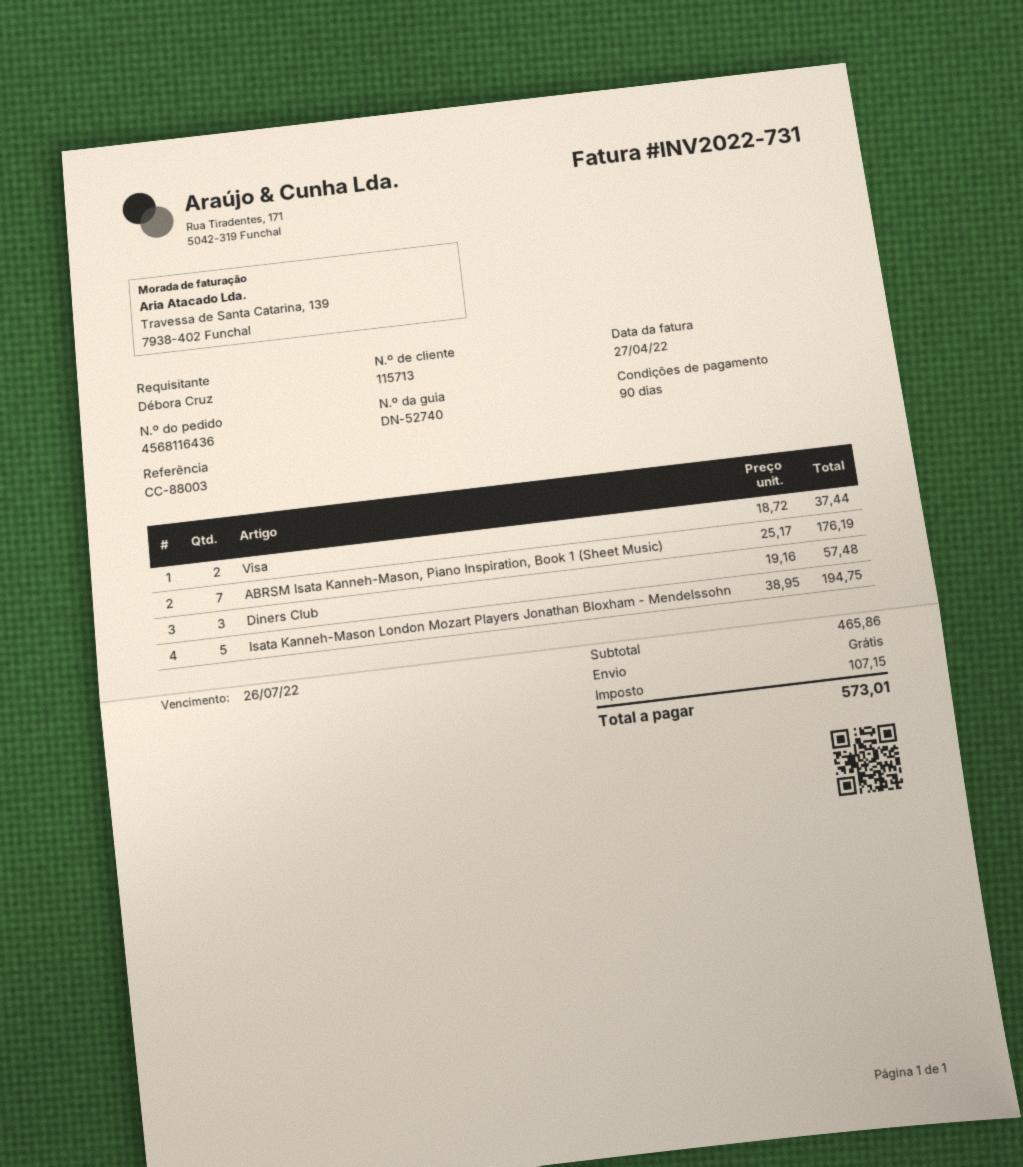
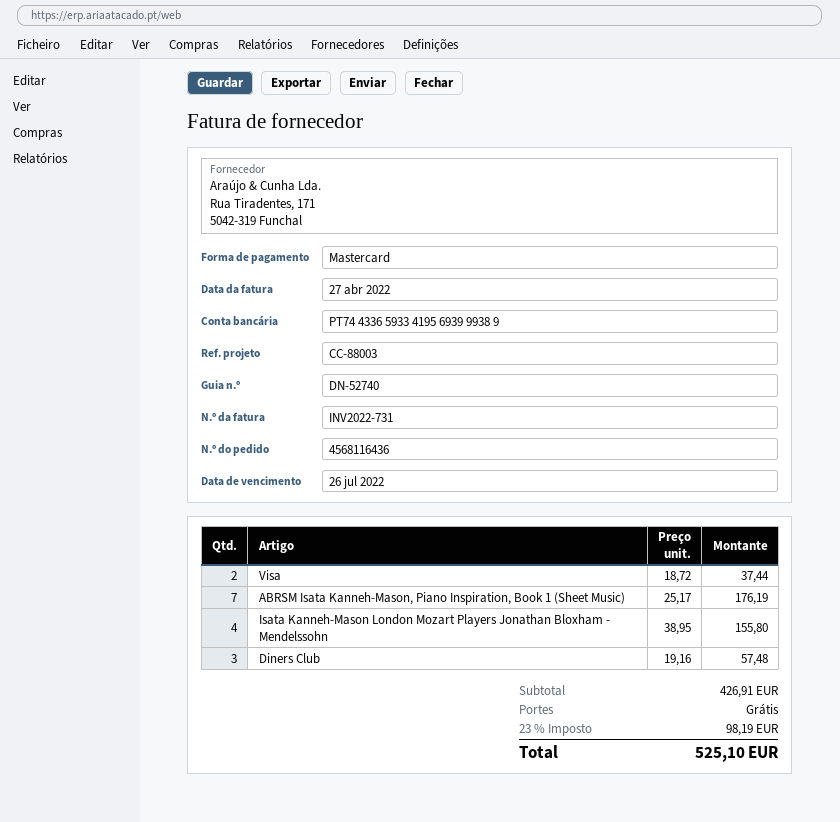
Isata Kanneh-Mason London Mozart Players Jonathan Bloxham - Mendelssohn: 5 x 38.95 = 194.75 -> 4 x 38.95 = 155.80
subtotal: 465.86 -> 426.91
tax: 107.15 -> 98.19
total: 573.01 -> 525.10

